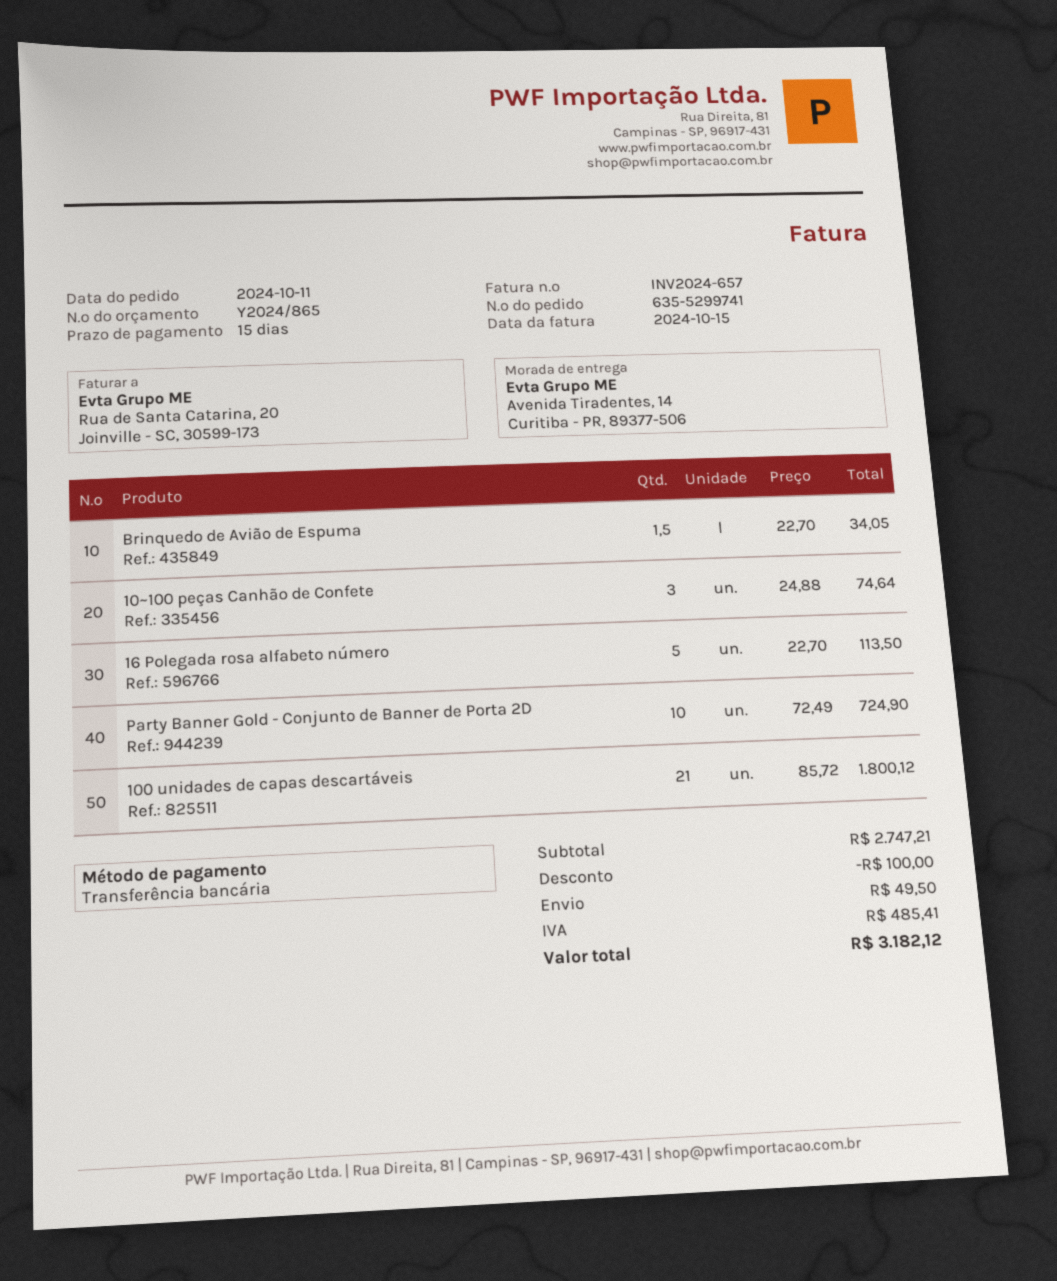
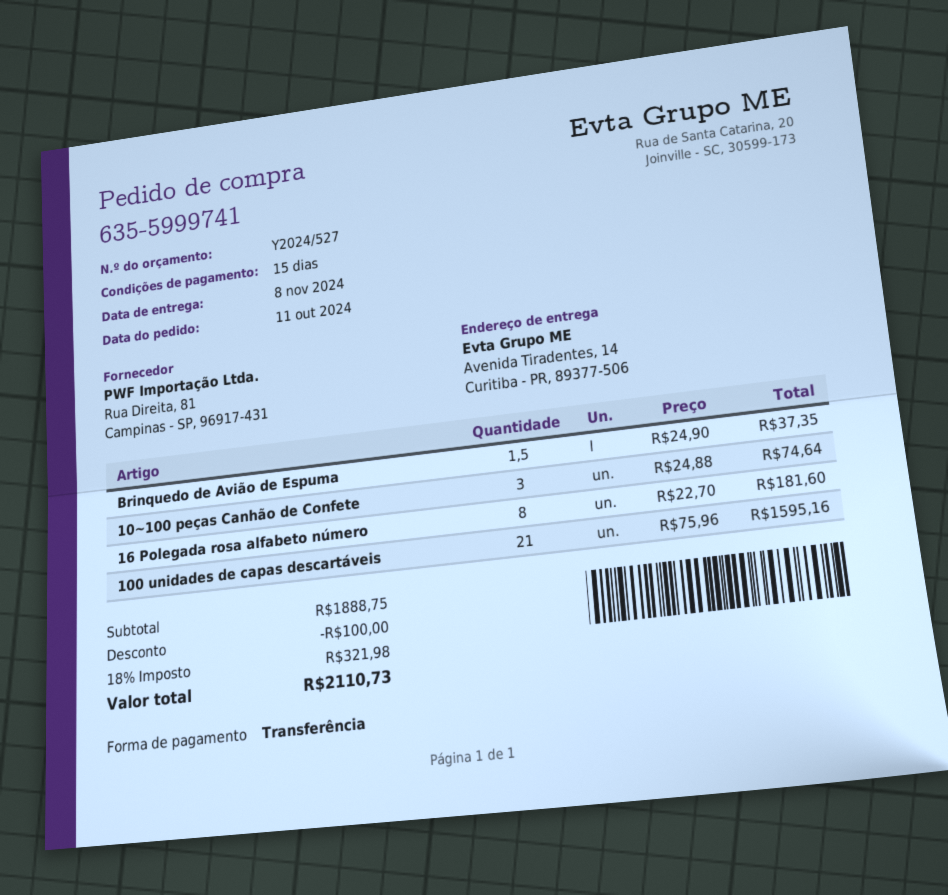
quote number: Y2024/865 -> Y2024/527
order number: 635-5299741 -> 635-5999741
Brinquedo de Avião de Espuma: 1.5 x 22.70 = 34.05 -> 1.5 x 24.90 = 37.35
16 Polegada rosa alfabeto número: 5 x 22.70 = 113.50 -> 8 x 22.70 = 181.60
Party Banner Gold - Conjunto de Banner de Porta 2D: 10 x 72.49 = 724.90 -> none
100 unidades de capas descartáveis: 21 x 85.72 = 1800.12 -> 21 x 75.96 = 1595.16
subtotal: 2747.21 -> 1888.75
shipping: 49.50 -> none
tax: 485.41 -> 321.98
total: 3182.12 -> 2110.73

